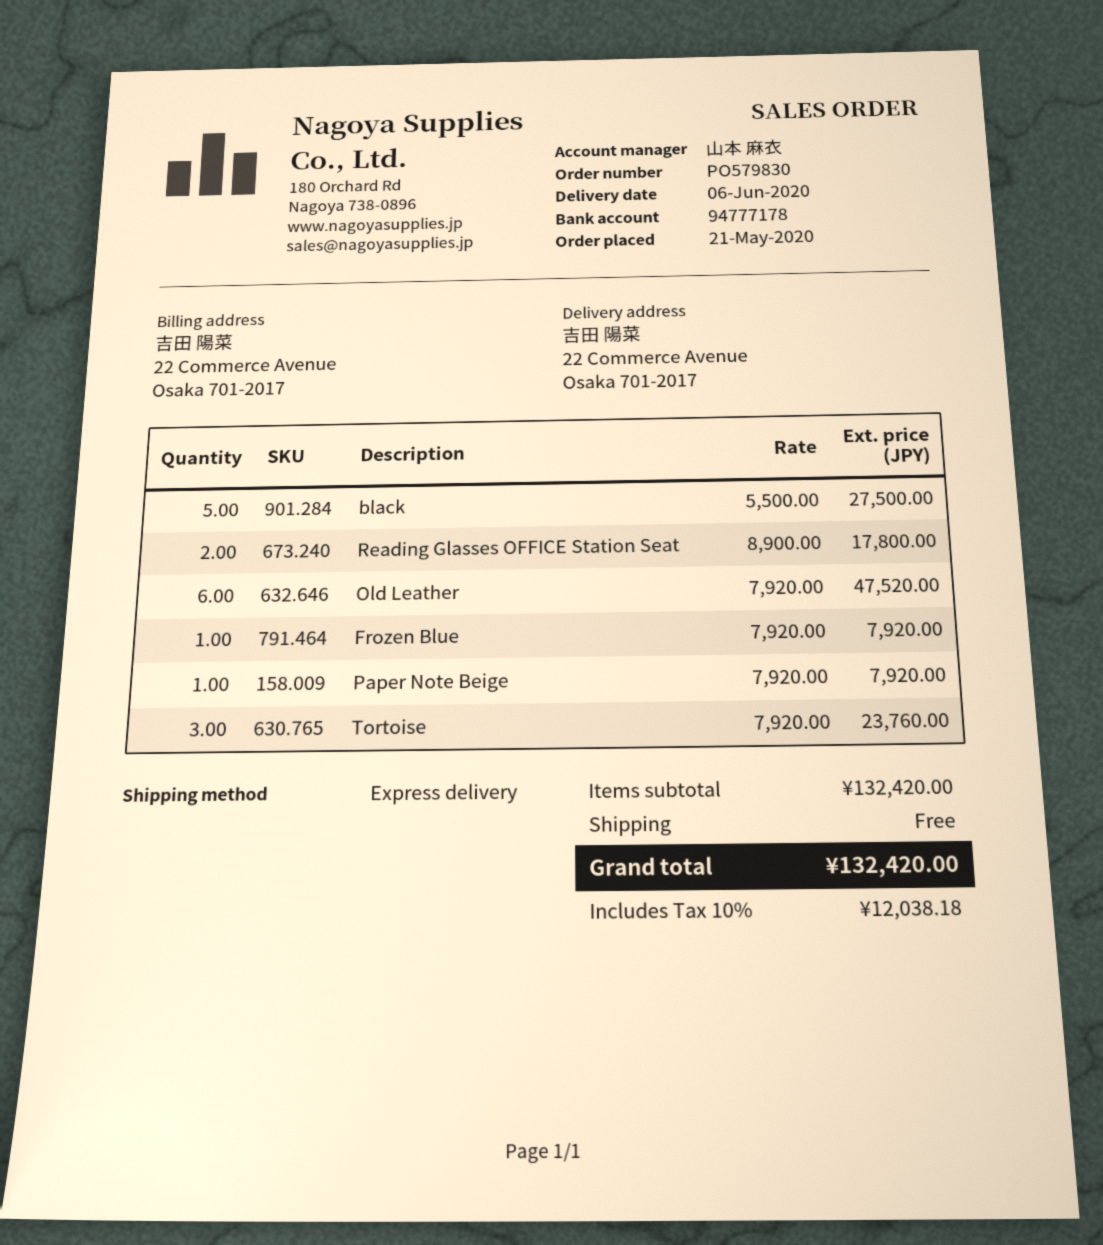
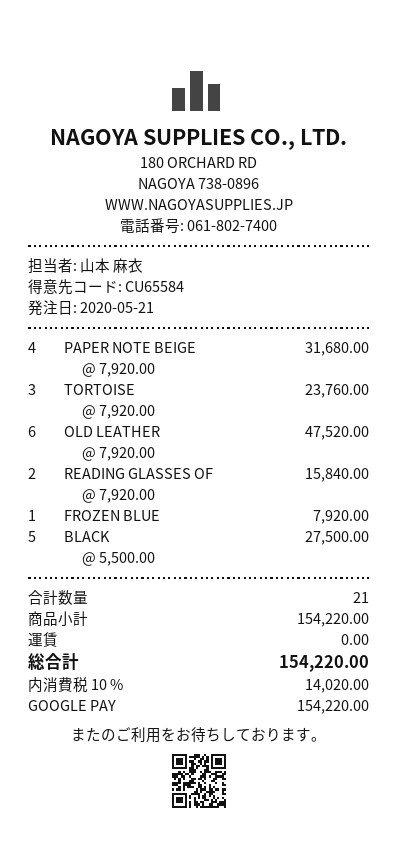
Reading Glasses OFFICE Station Seat: 2 x 8900.00 = 17800.00 -> 2 x 7920.00 = 15840.00
Paper Note Beige: 1 x 7920.00 = 7920.00 -> 4 x 7920.00 = 31680.00
subtotal: 132420.00 -> 154220.00
tax: 10% = 12038.18 -> 10% = 14020.00
total: 132420.00 -> 154220.00

